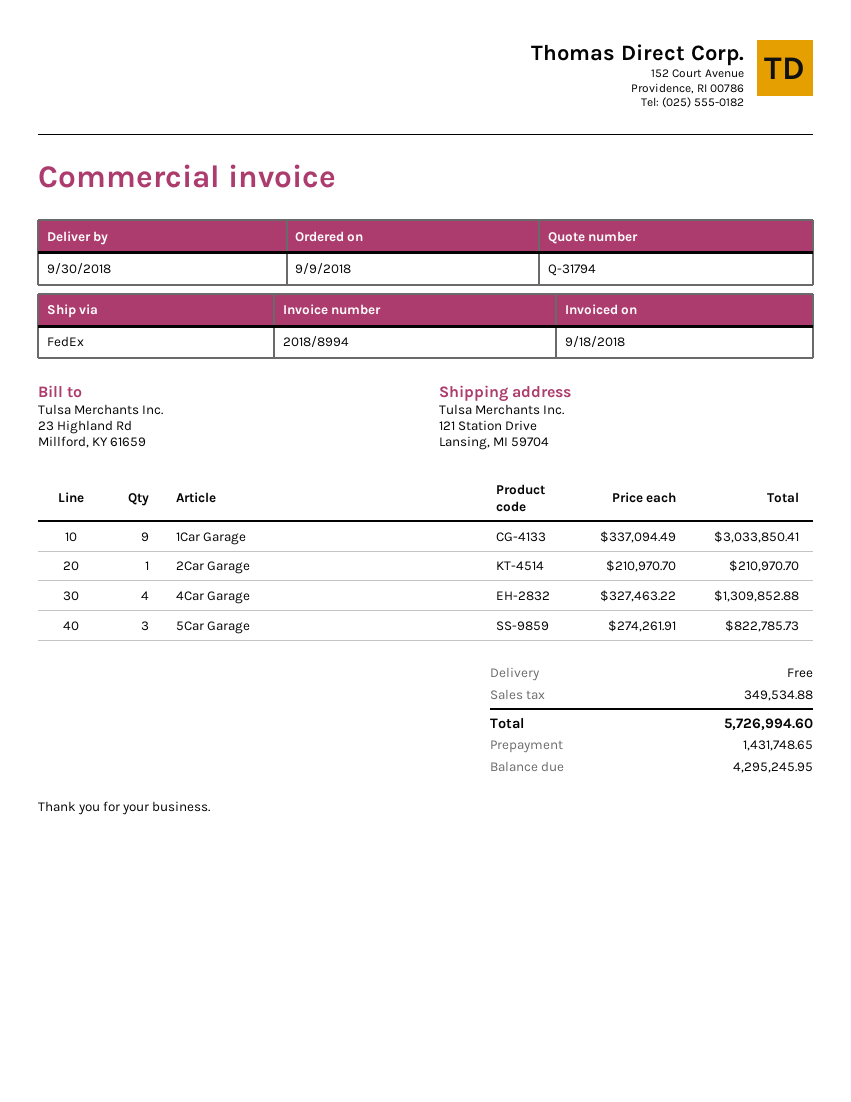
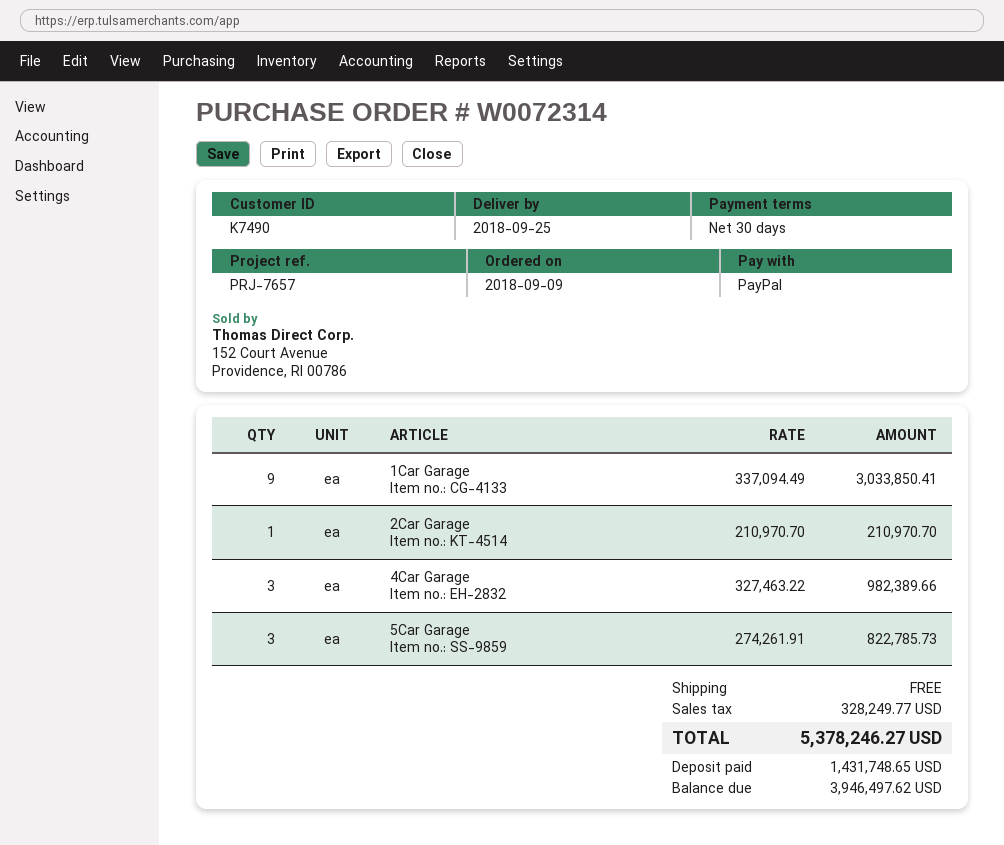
delivery date: 2018-09-30 -> 2018-09-25
4Car Garage: 4 x 327463.22 = 1309852.88 -> 3 x 327463.22 = 982389.66
tax: 349534.88 -> 328249.77
total: 5726994.60 -> 5378246.27
balance: 4295245.95 -> 3946497.62

